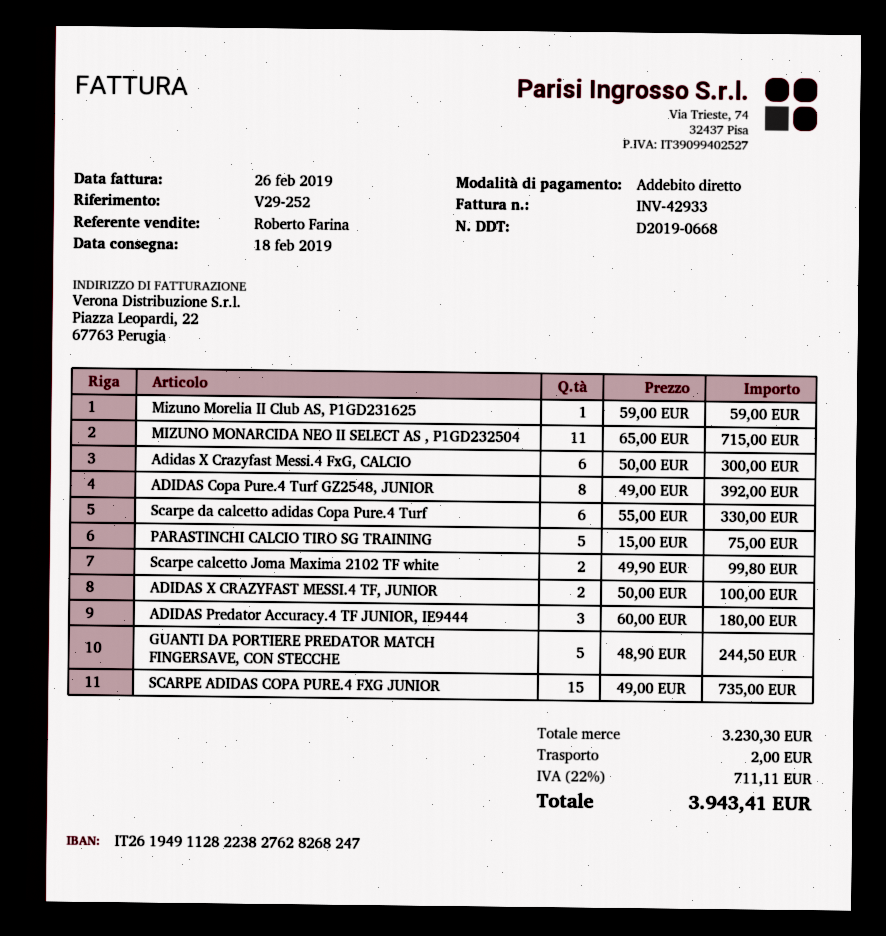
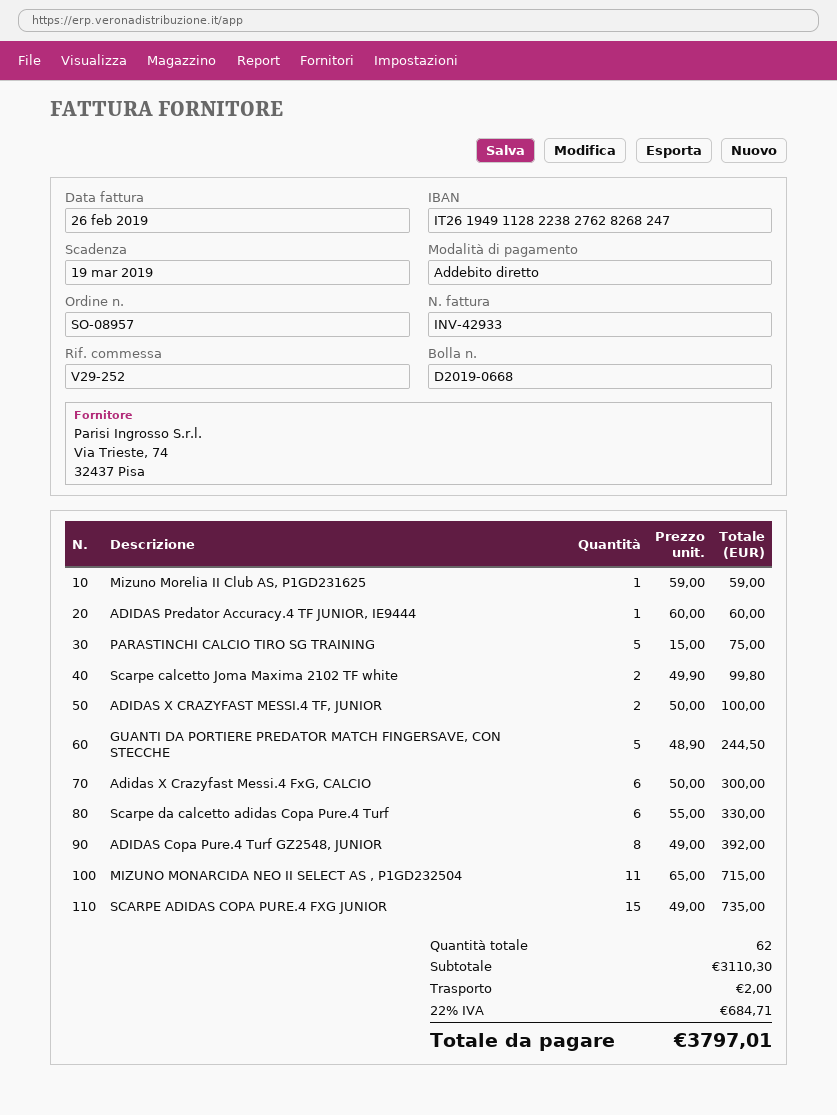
ADIDAS Predator Accuracy.4 TF JUNIOR, IE9444: 3 x 60.00 = 180.00 -> 1 x 60.00 = 60.00
subtotal: 3230.30 -> 3110.30
tax: 22% = 711.11 -> 22% = 684.71
total: 3943.41 -> 3797.01

